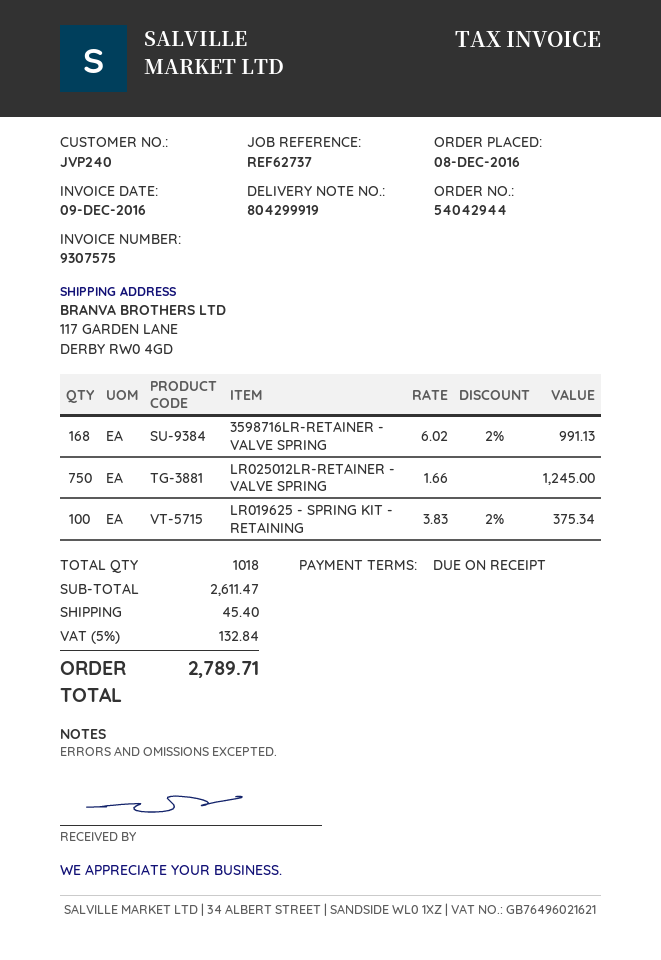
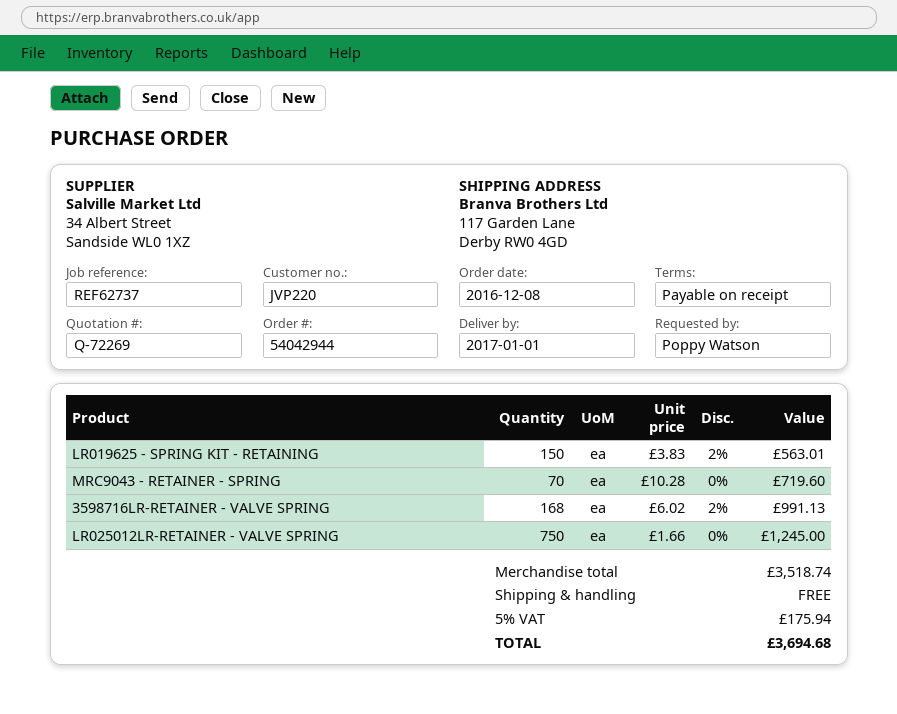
customer number: JVP240 -> JVP220
LR019625 - SPRING KIT - RETAINING: 100 x 3.83 - 2% = 375.34 -> 150 x 3.83 - 2% = 563.01
MRC9043 - RETAINER - SPRING: none -> 70 x 10.28 = 719.60
subtotal: 2611.47 -> 3518.74
shipping: 45.40 -> 0.00
tax: 5% = 132.84 -> 5% = 175.94
total: 2789.71 -> 3694.68

